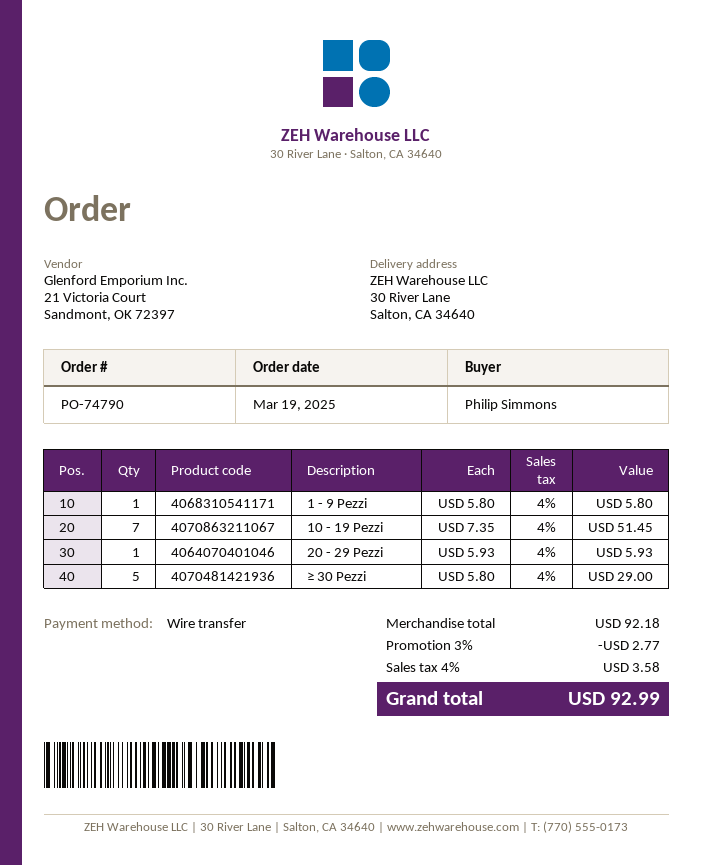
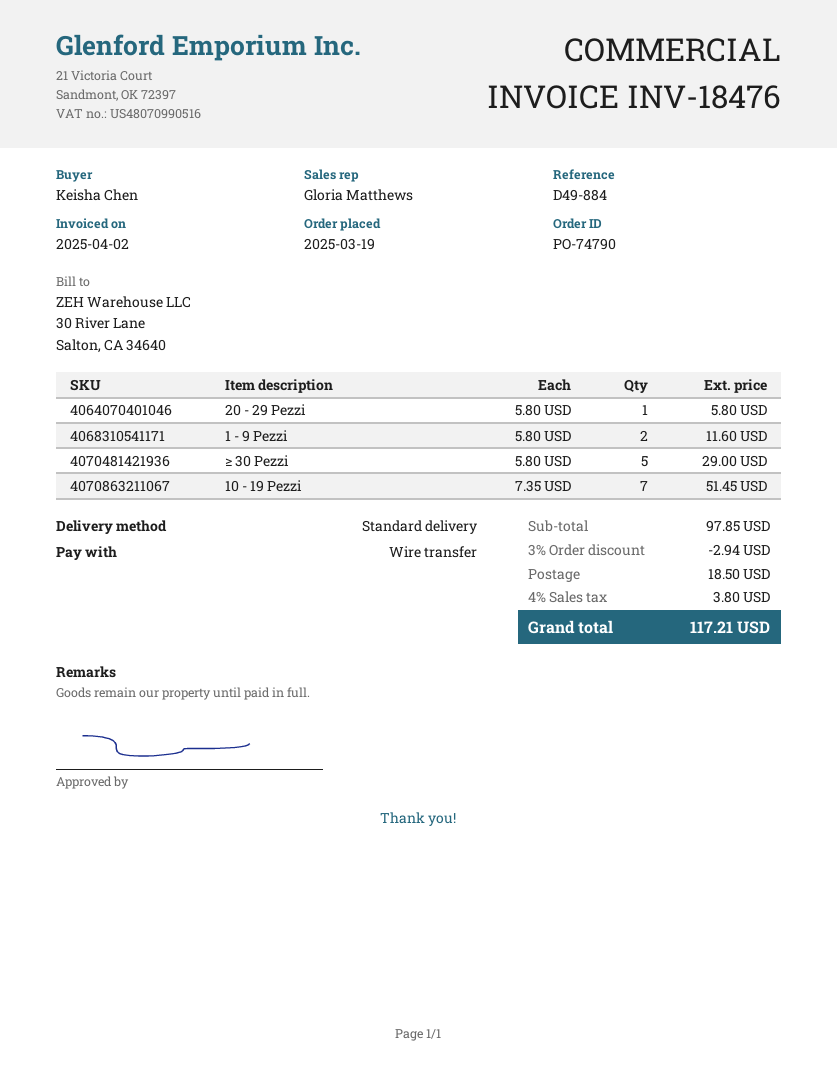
ordered by: Philip Simmons -> Keisha Chen
1 - 9 Pezzi: 1 x 5.80 = 5.80 -> 2 x 5.80 = 11.60
20 - 29 Pezzi: 1 x 5.93 = 5.93 -> 1 x 5.80 = 5.80
subtotal: 92.18 -> 97.85
discount: 3% = 2.77 -> 3% = 2.94
shipping: none -> 18.50
tax: 4% = 3.58 -> 4% = 3.80
total: 92.99 -> 117.21

